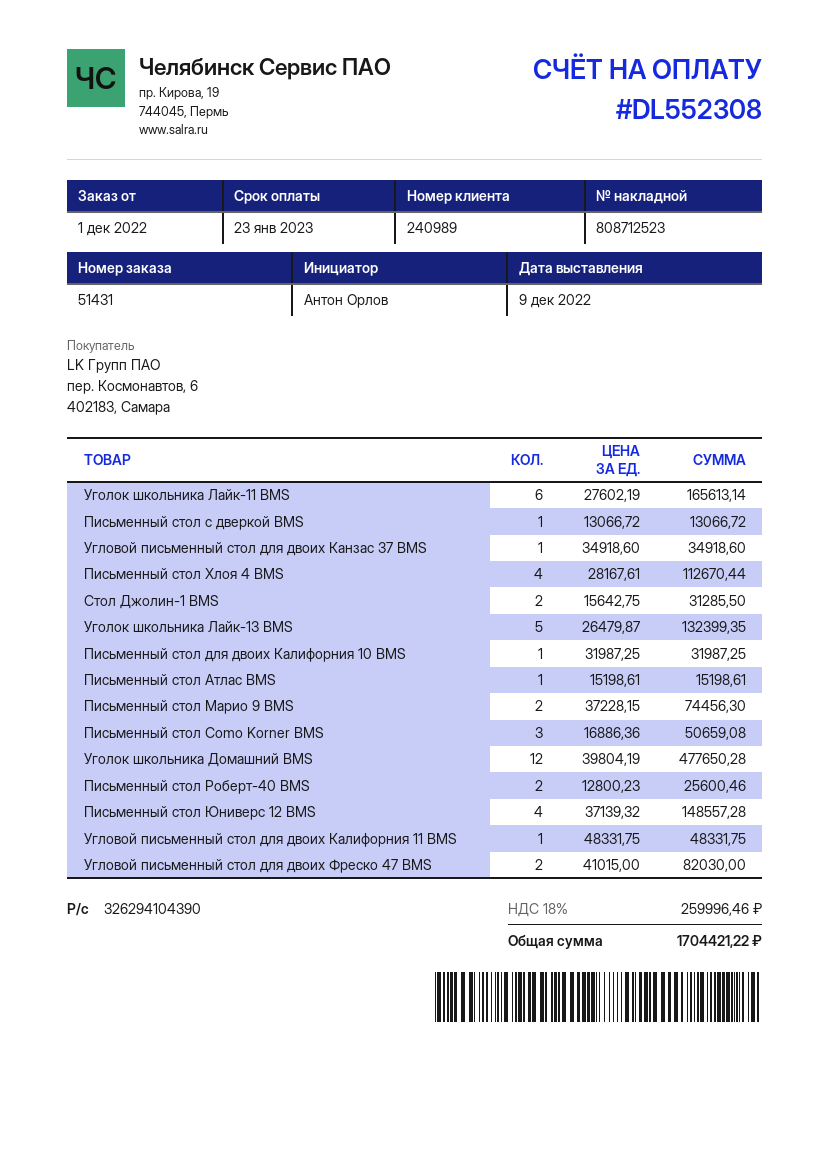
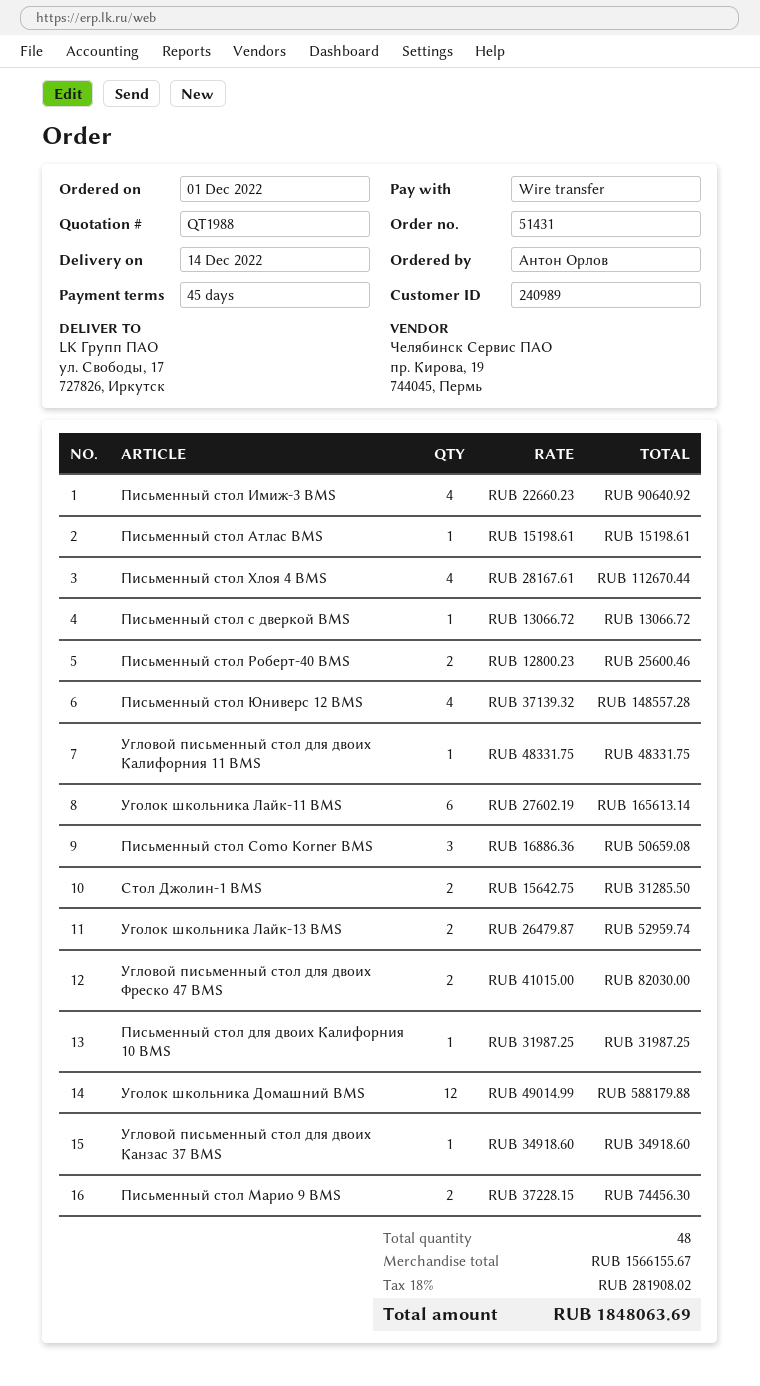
Уголок школьника Лайк-13 BMS: 5 x 26479.87 = 132399.35 -> 2 x 26479.87 = 52959.74
Уголок школьника Домашний BMS: 12 x 39804.19 = 477650.28 -> 12 x 49014.99 = 588179.88
Письменный стол Имиж-3 BMS: none -> 4 x 22660.23 = 90640.92
tax: 18% = 259996.46 -> 18% = 281908.02
total: 1704421.22 -> 1848063.69

